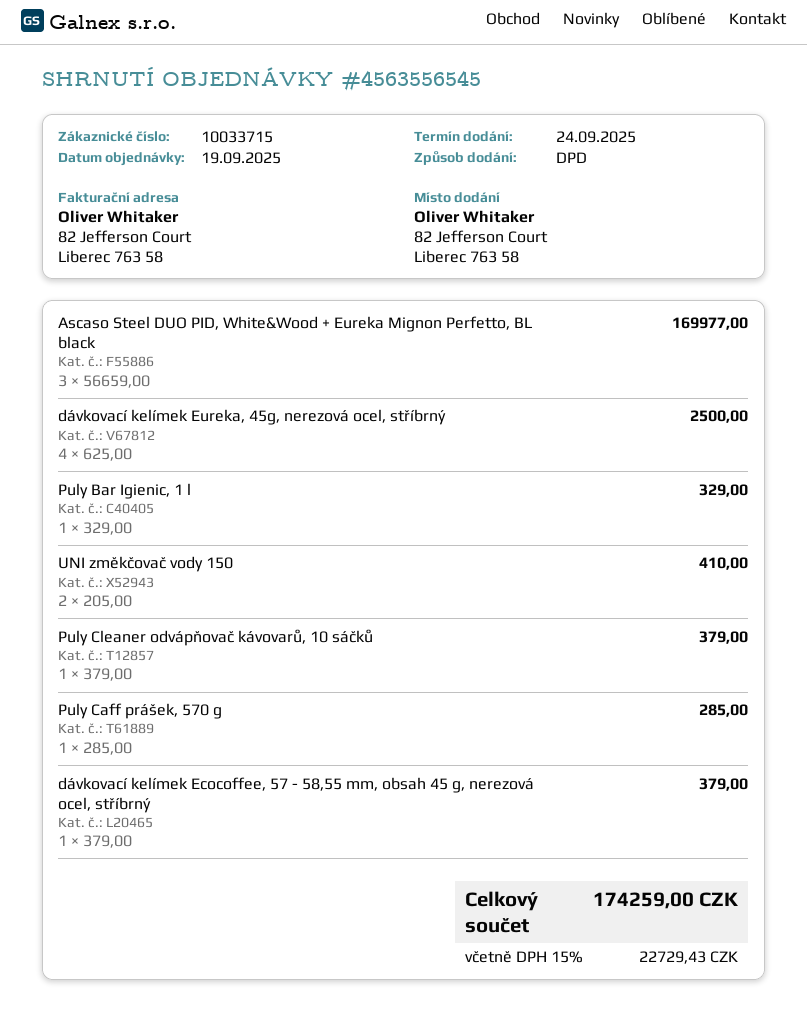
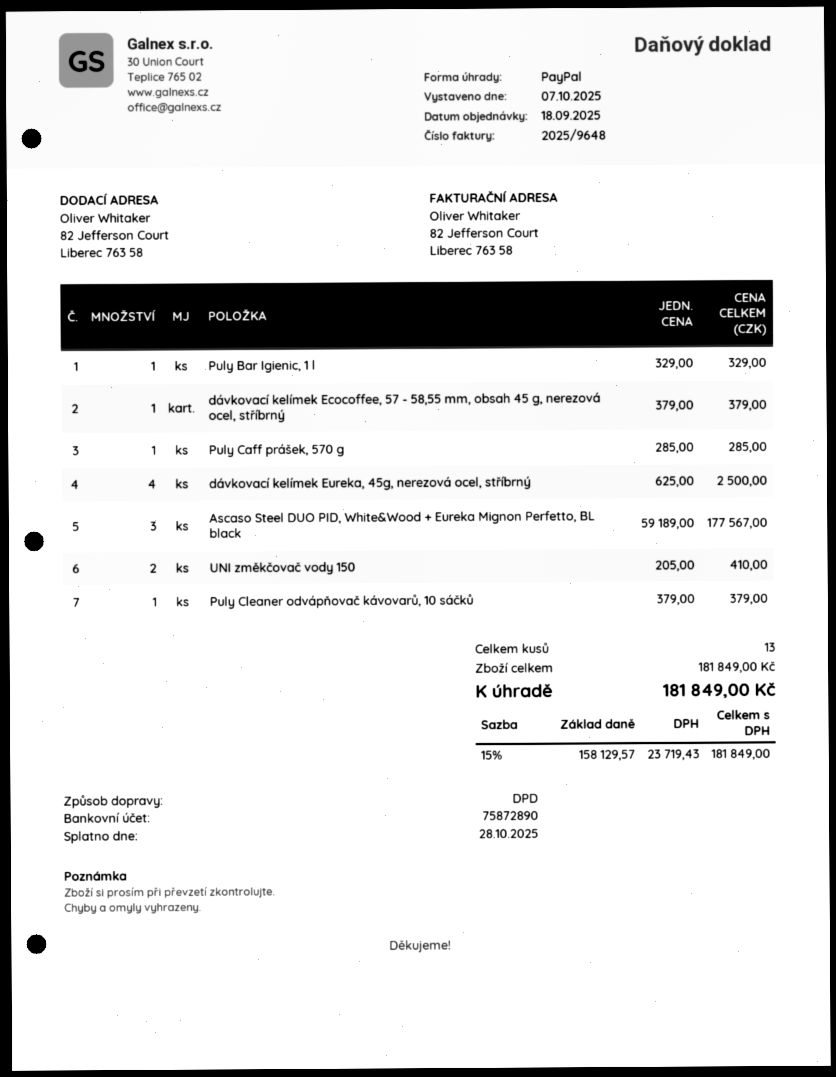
order date: 2025-09-19 -> 2025-09-18
Ascaso Steel DUO PID, White&Wood + Eureka Mignon Perfetto, BL black: 3 x 56659.00 = 169977.00 -> 3 x 59189.00 = 177567.00
tax: 15% = 22729.43 -> 15% = 23719.43
total: 174259.00 -> 181849.00

